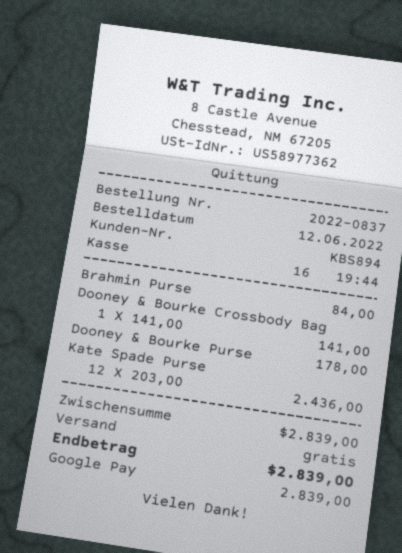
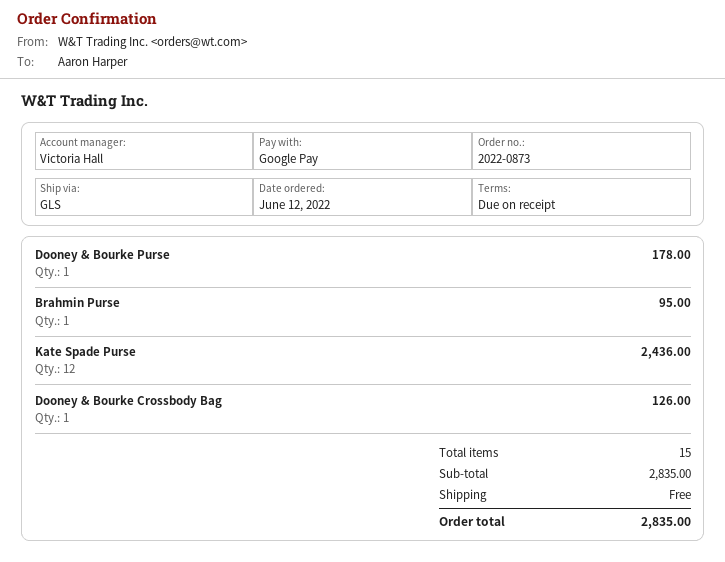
order number: 2022-0837 -> 2022-0873
Brahmin Purse: 1 for 84.00 -> 1 for 95.00
Dooney & Bourke Crossbody Bag: 1 for 141.00 -> 1 for 126.00
subtotal: 2839.00 -> 2835.00
total: 2839.00 -> 2835.00

